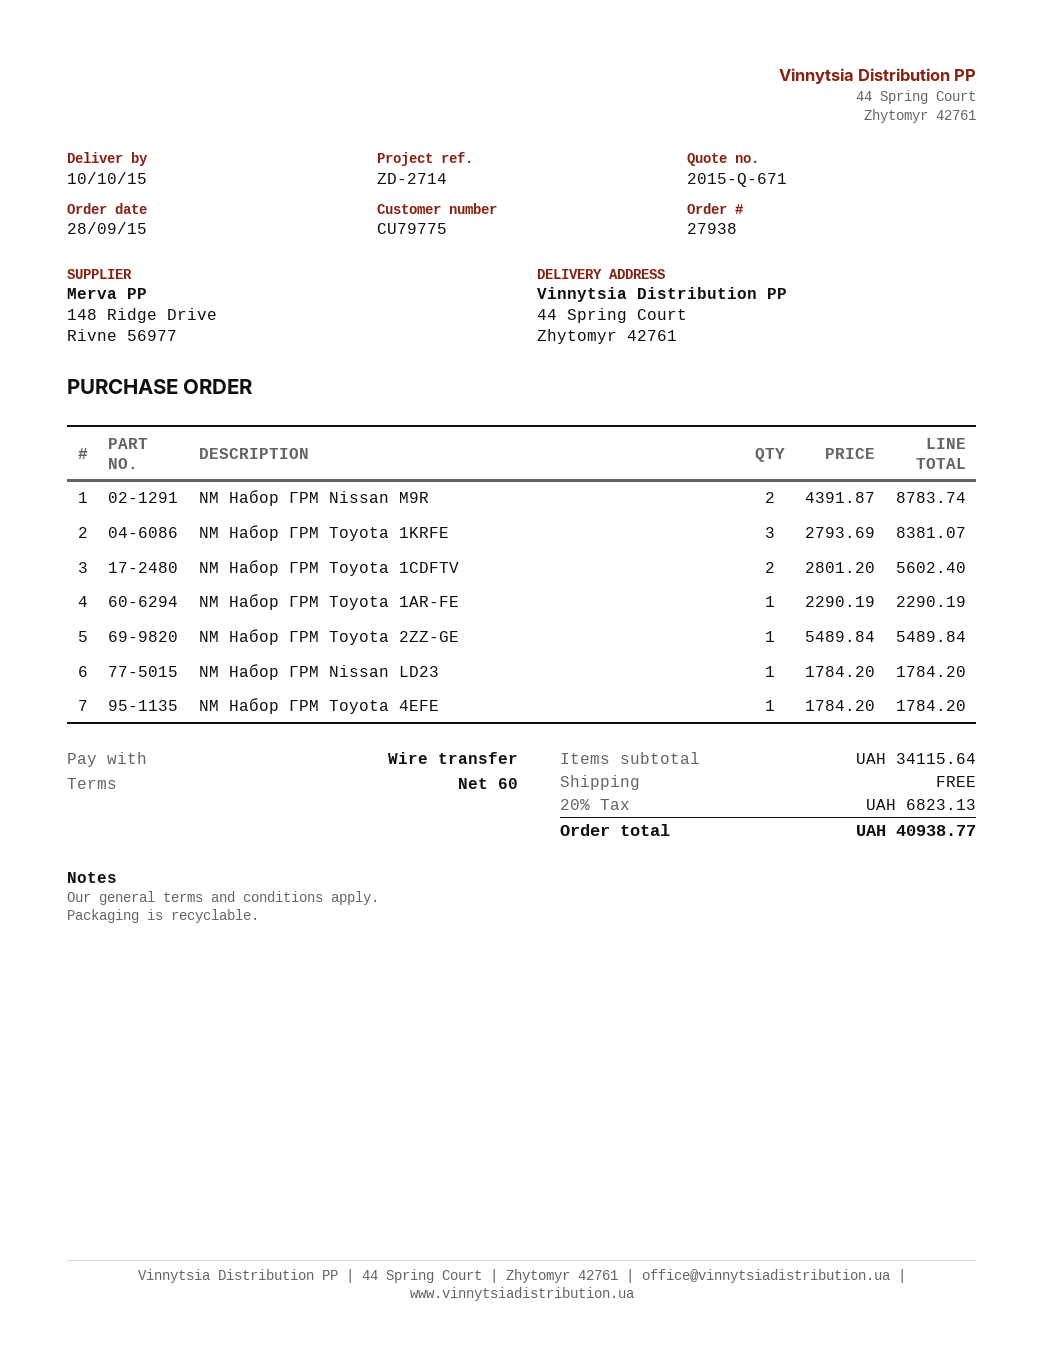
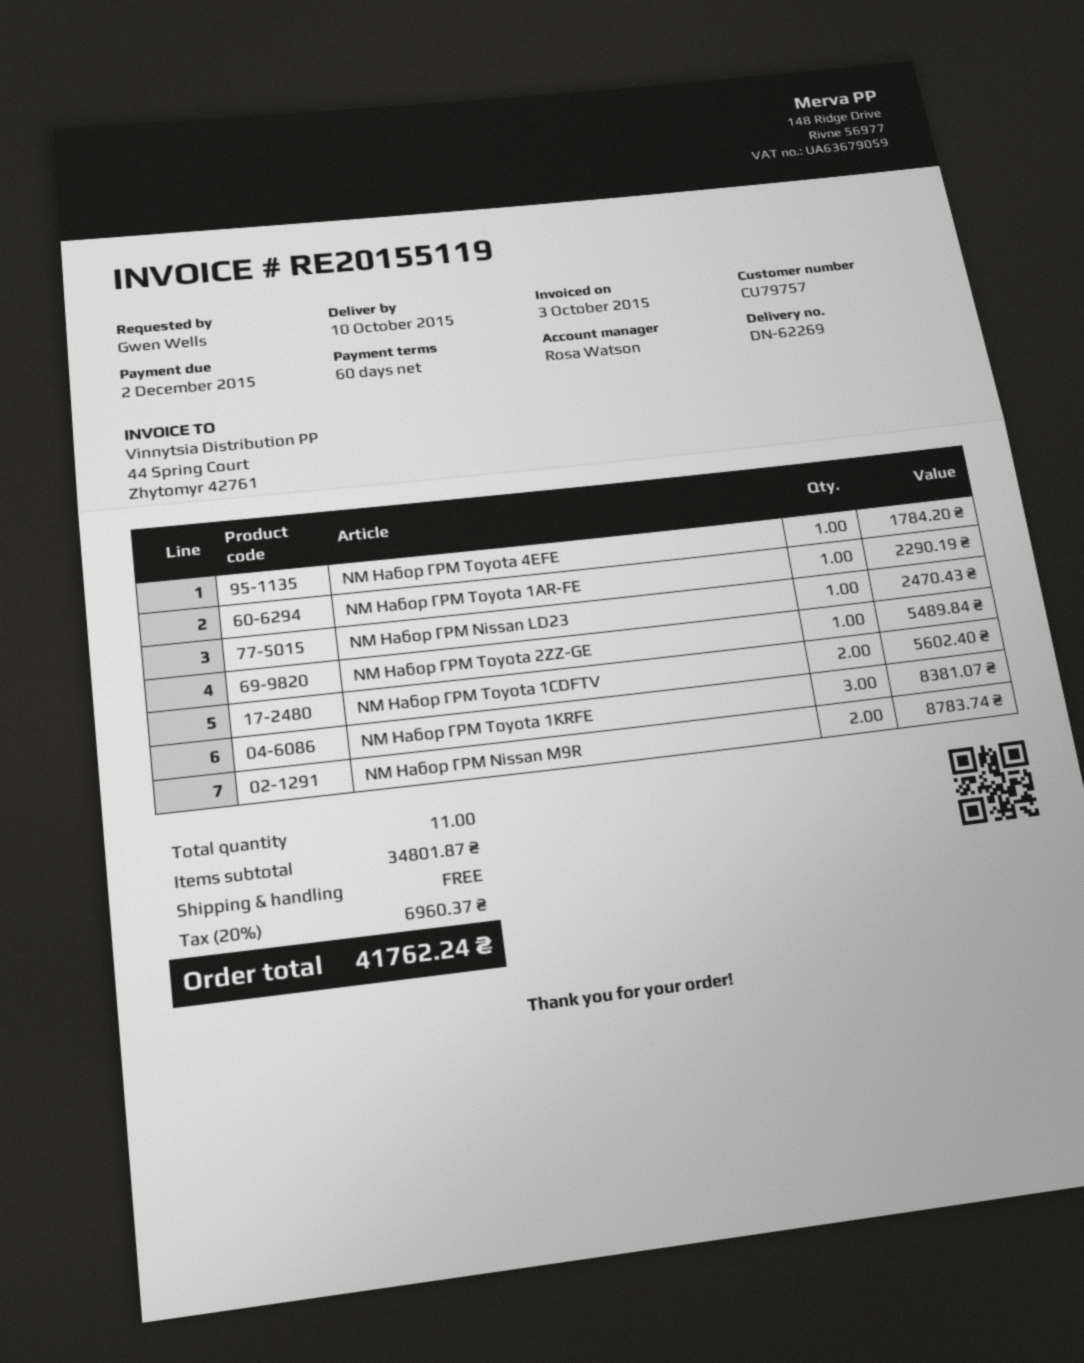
customer number: CU79775 -> CU79757
NM Набор ГРМ Nissan LD23: 1 for 1784.20 -> 1 for 2470.43
subtotal: 34115.64 -> 34801.87
tax: 20% = 6823.13 -> 20% = 6960.37
total: 40938.77 -> 41762.24

